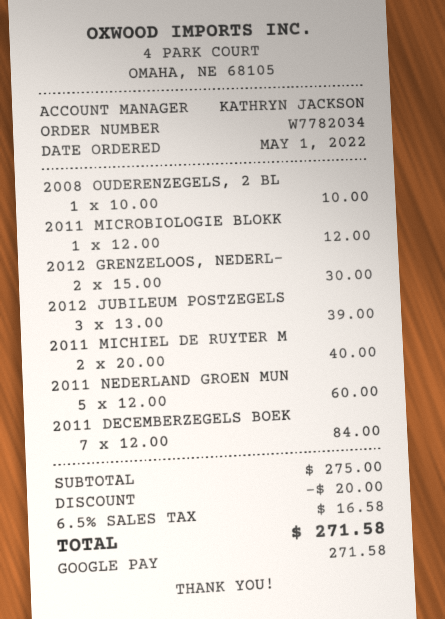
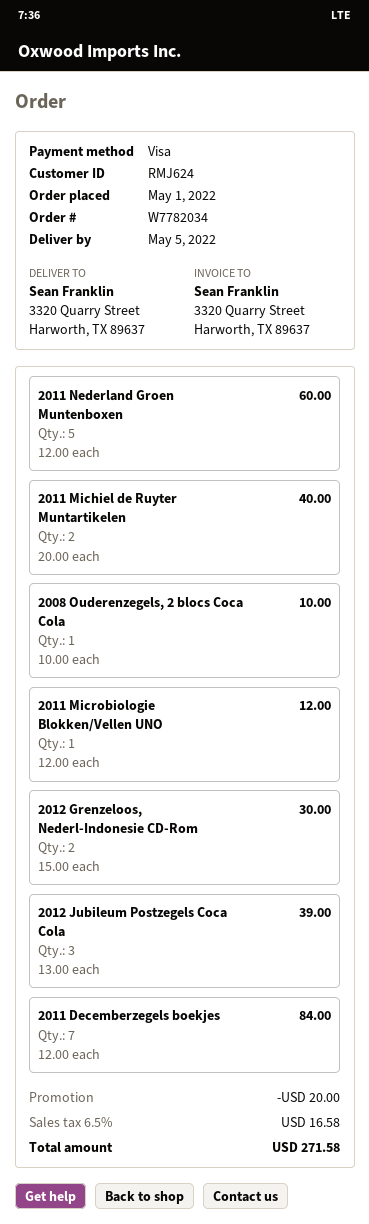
payment method: Google Pay -> Visa

